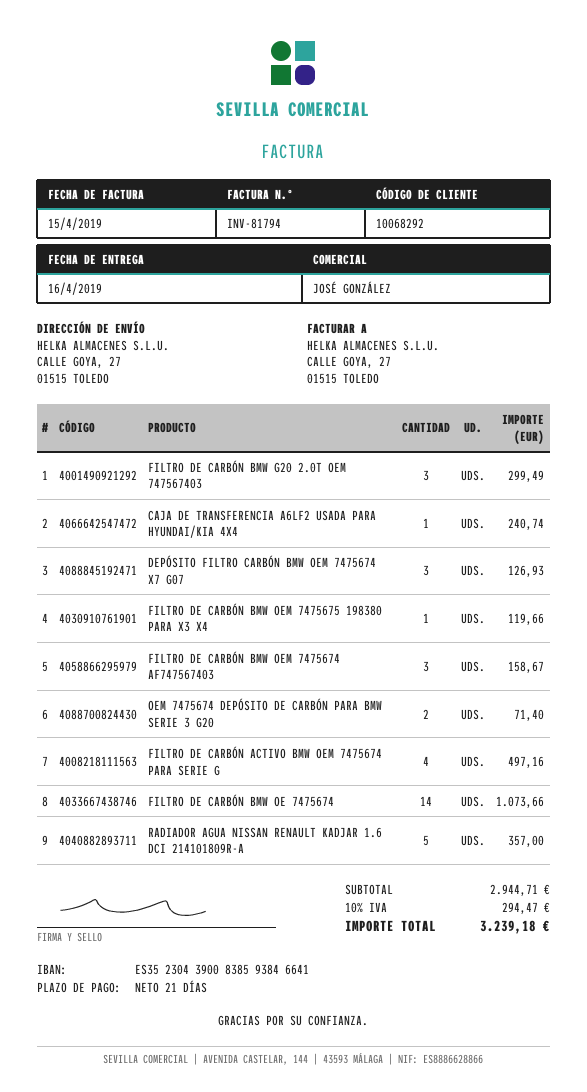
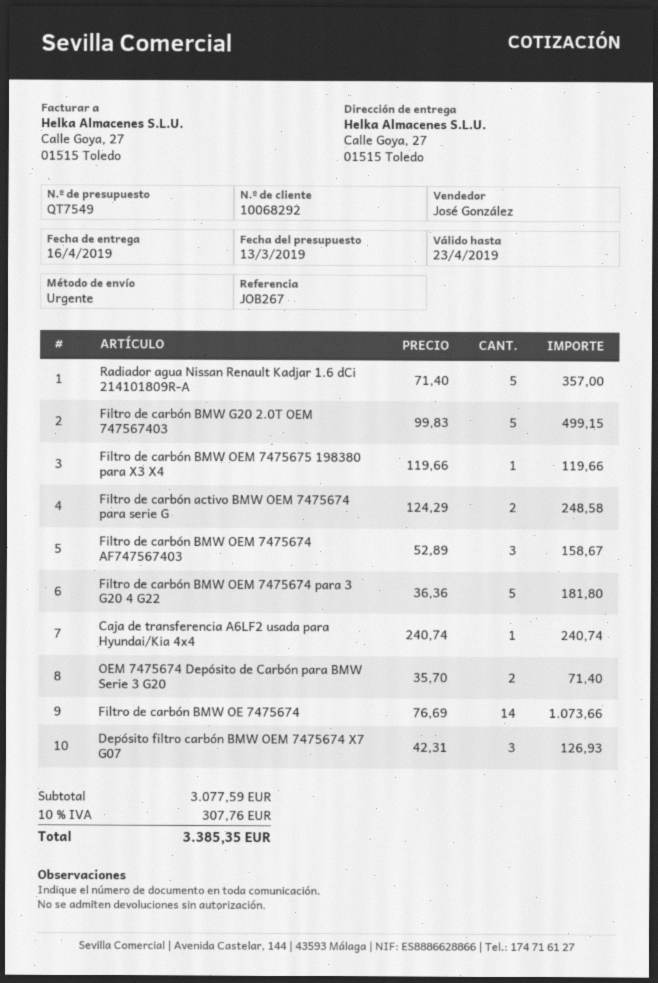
FILTRO DE CARBÓN BMW G20 2.0T OEM 747567403: 3 for 299.49 -> 5 for 499.15
FILTRO DE CARBÓN ACTIVO BMW OEM 7475674 PARA SERIE G: 4 for 497.16 -> 2 for 248.58
Filtro de carbón BMW OEM 7475674 para 3 G20 4 G22: none -> 5 for 181.80
subtotal: 2944.71 -> 3077.59
tax: 10% = 294.47 -> 10% = 307.76
total: 3239.18 -> 3385.35

